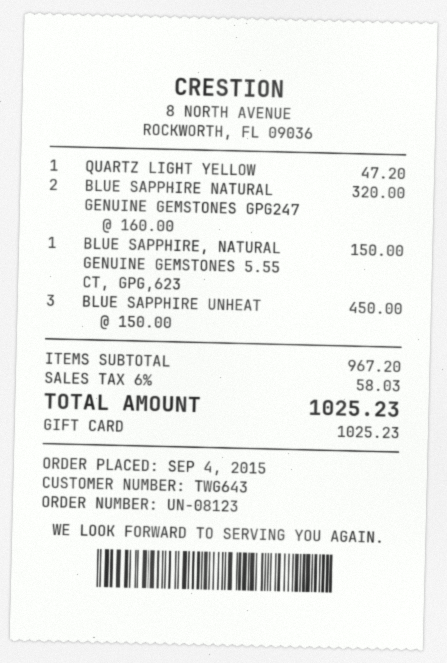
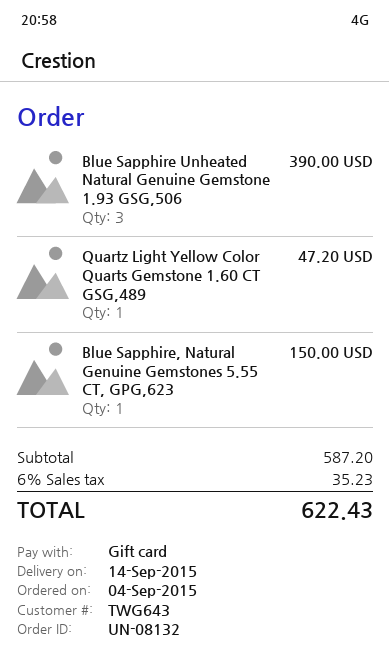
order number: UN-08123 -> UN-08132
BLUE SAPPHIRE NATURAL GENUINE GEMSTONES GPG247: 2 for 320.00 -> none
BLUE SAPPHIRE UNHEAT: 3 for 450.00 -> 3 for 390.00
subtotal: 967.20 -> 587.20
tax: 6% = 58.03 -> 6% = 35.23
total: 1025.23 -> 622.43

